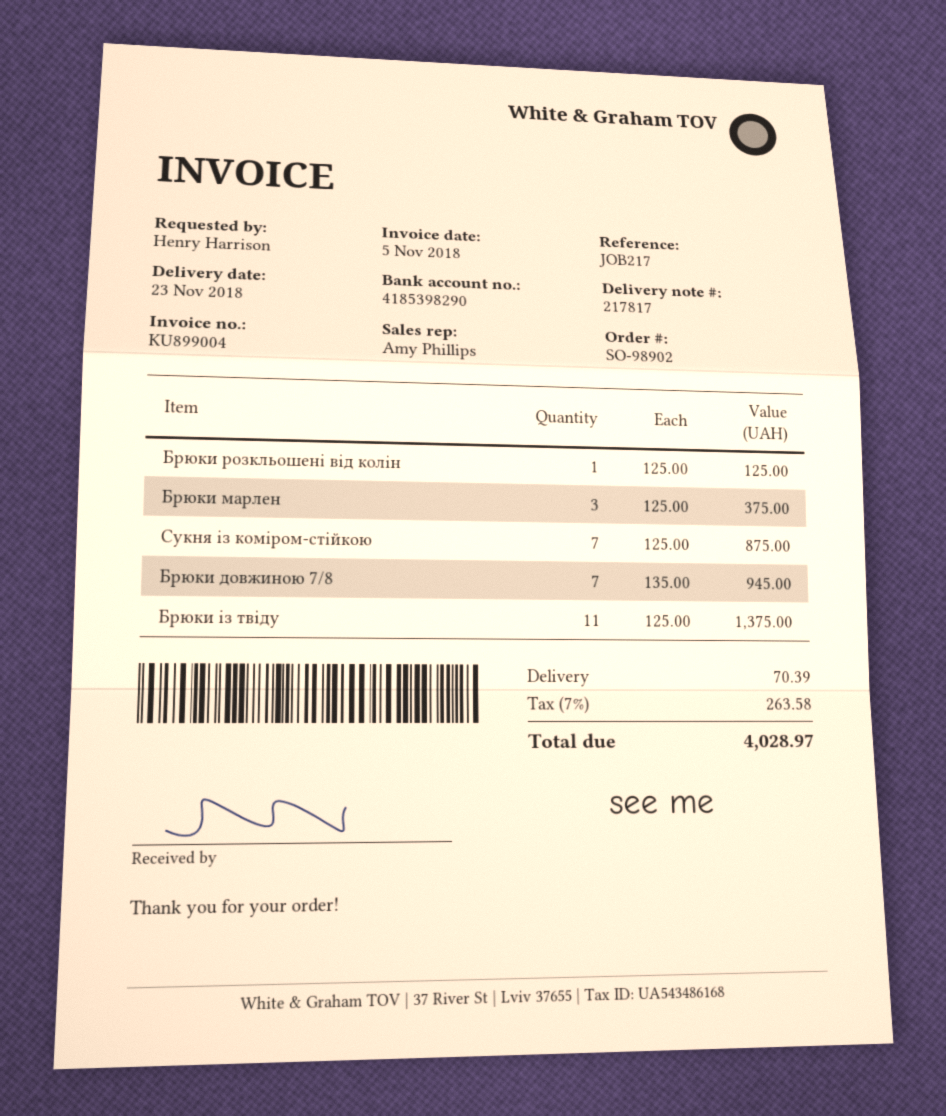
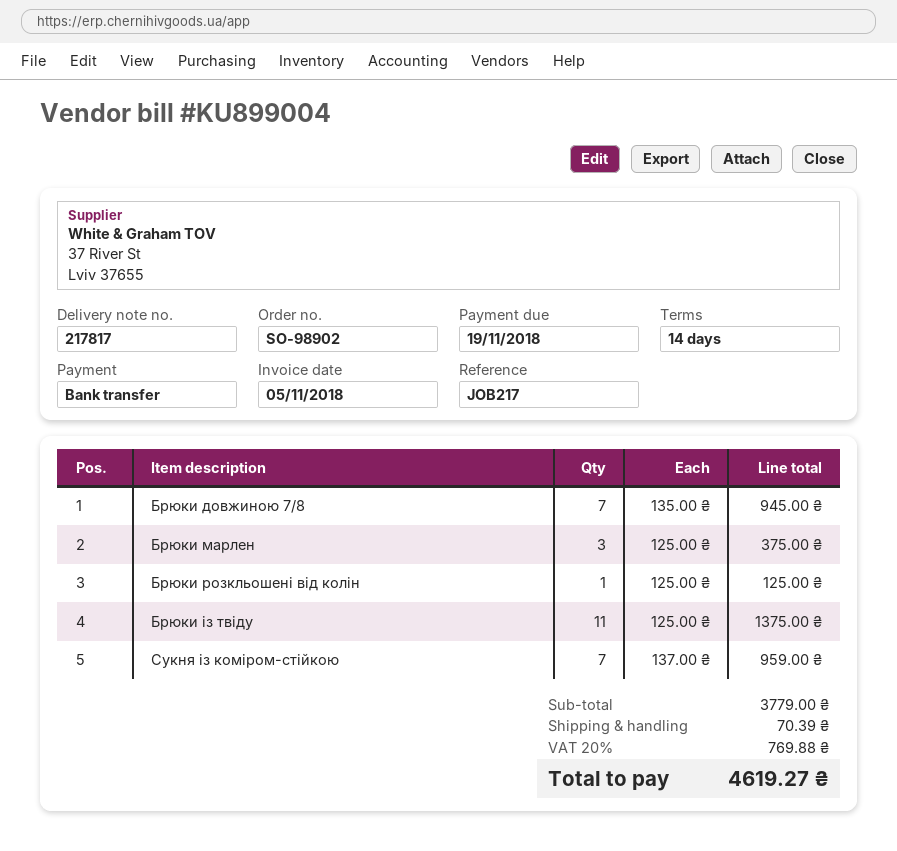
Сукня із коміром-стійкою: 7 x 125.00 = 875.00 -> 7 x 137.00 = 959.00
tax: 7% = 263.58 -> 20% = 769.88
total: 4028.97 -> 4619.27

